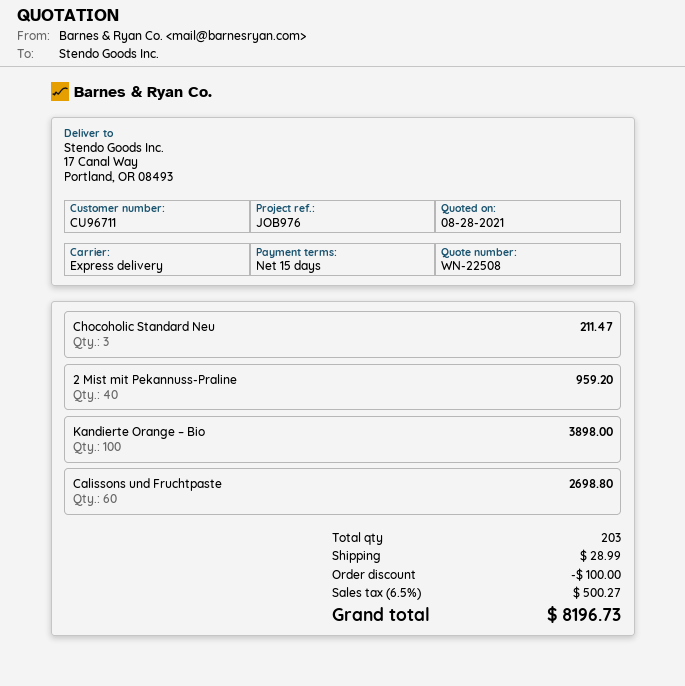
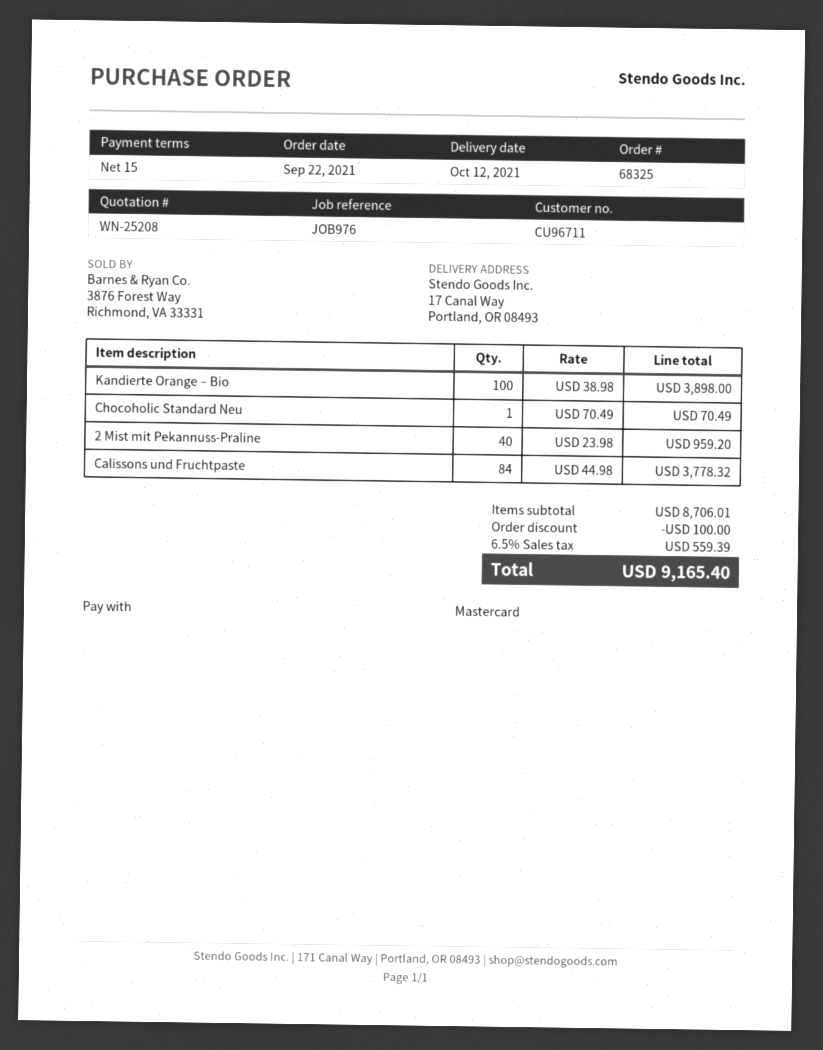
quote number: WN-22508 -> WN-25208
Chocoholic Standard Neu: 3 for 211.47 -> 1 for 70.49
Calissons und Fruchtpaste: 60 for 2698.80 -> 84 for 3778.32
shipping: 28.99 -> none
tax: 6.5% = 500.27 -> 6.5% = 559.39
total: 8196.73 -> 9165.40

